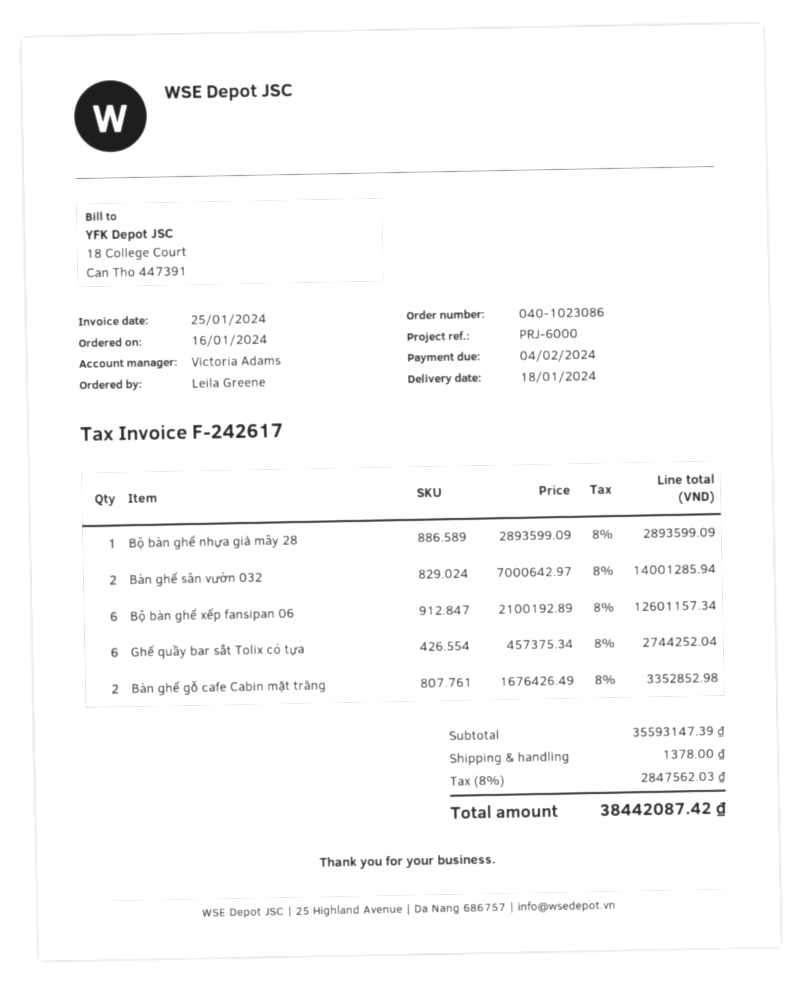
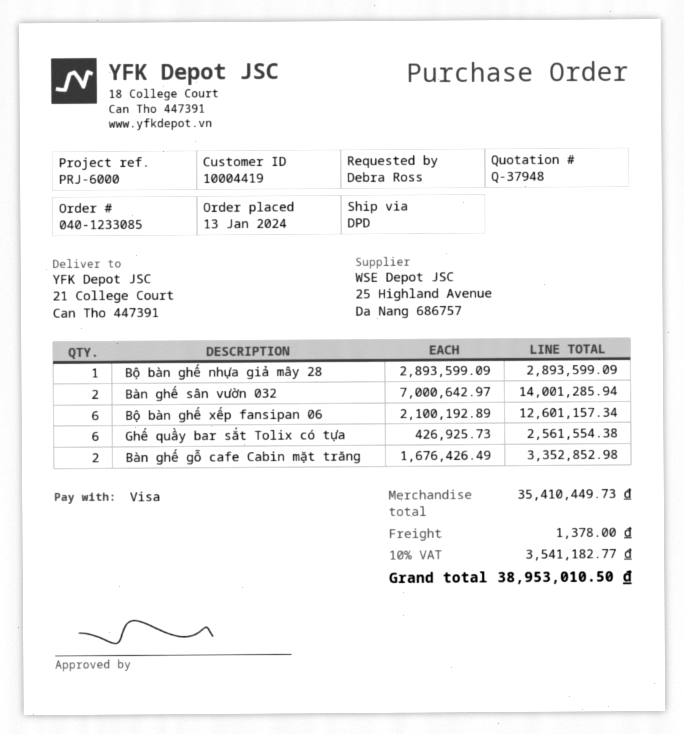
order number: 040-1023086 -> 040-1233085
order date: 2024-01-16 -> 2024-01-13
ordered by: Leila Greene -> Debra Ross
Ghế quầy bar sắt Tolix có tựa: 6 x 457375.34 = 2744252.04 -> 6 x 426925.73 = 2561554.38
subtotal: 35593147.39 -> 35410449.73
tax: 8% = 2847562.03 -> 10% = 3541182.77
total: 38442087.42 -> 38953010.50

